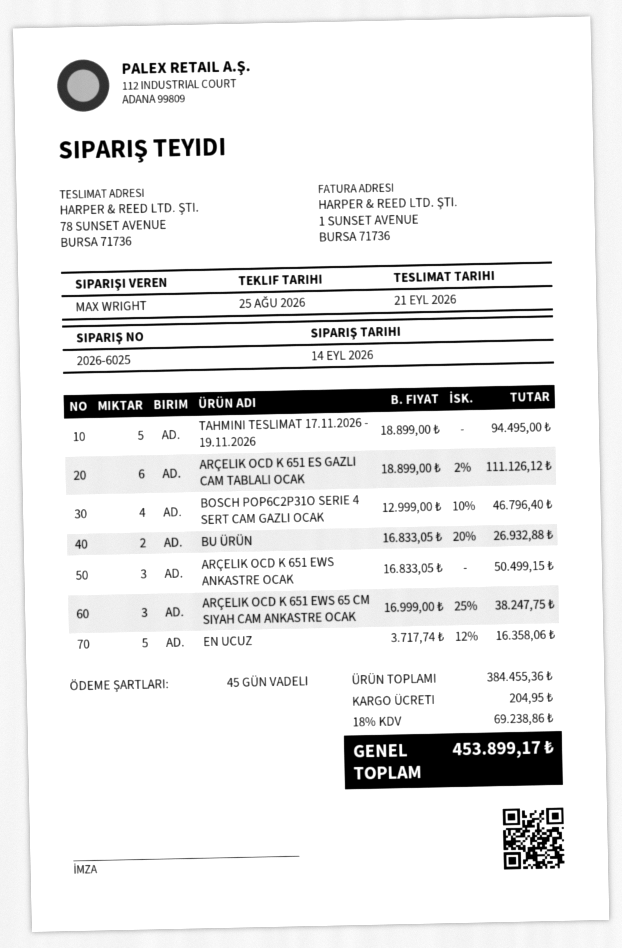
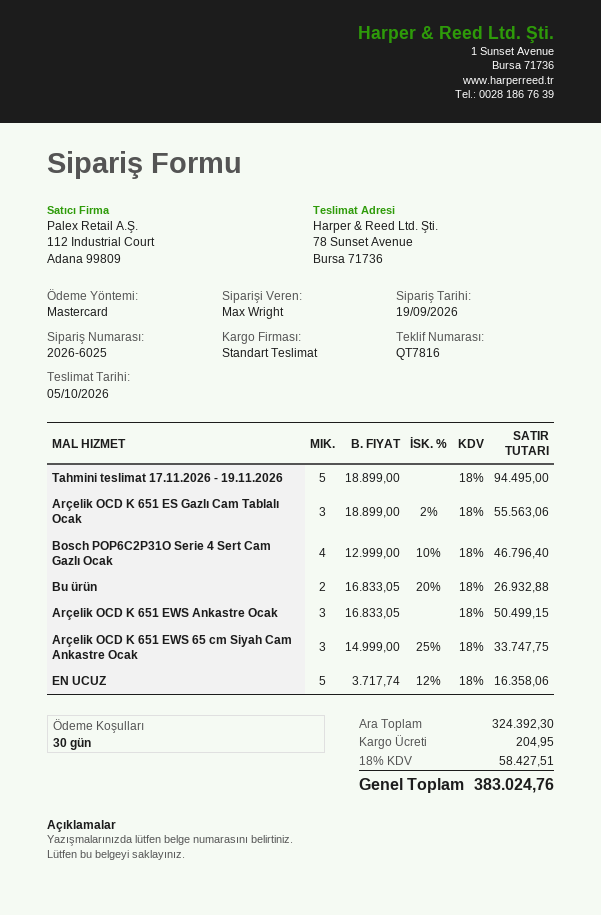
order date: 2026-09-14 -> 2026-09-19
delivery date: 2026-09-21 -> 2026-10-05
payment terms: 45 days -> 30 days
ARÇELIK OCD K 651 ES GAZLI CAM TABLALI OCAK: 6 x 18899.00 - 2% = 111126.12 -> 3 x 18899.00 - 2% = 55563.06
ARÇELIK OCD K 651 EWS 65 CM SIYAH CAM ANKASTRE OCAK: 3 x 16999.00 - 25% = 38247.75 -> 3 x 14999.00 - 25% = 33747.75
subtotal: 384455.36 -> 324392.30
tax: 18% = 69238.86 -> 18% = 58427.51
total: 453899.17 -> 383024.76

